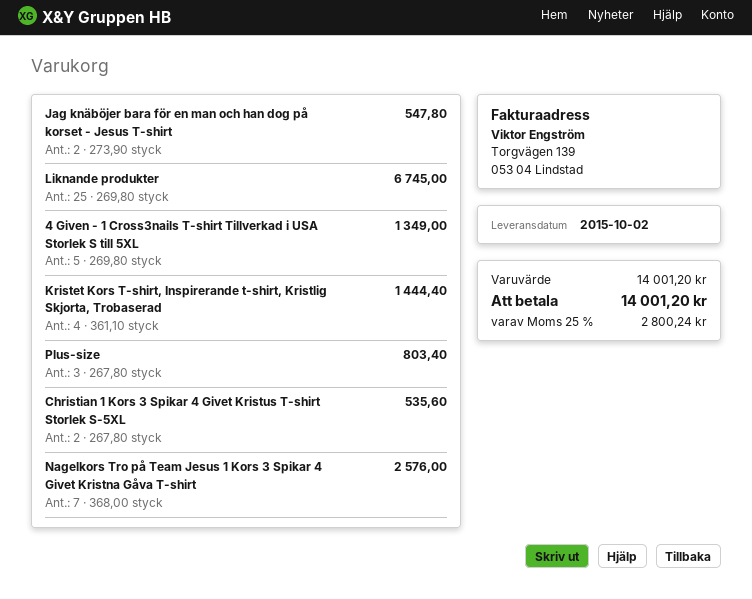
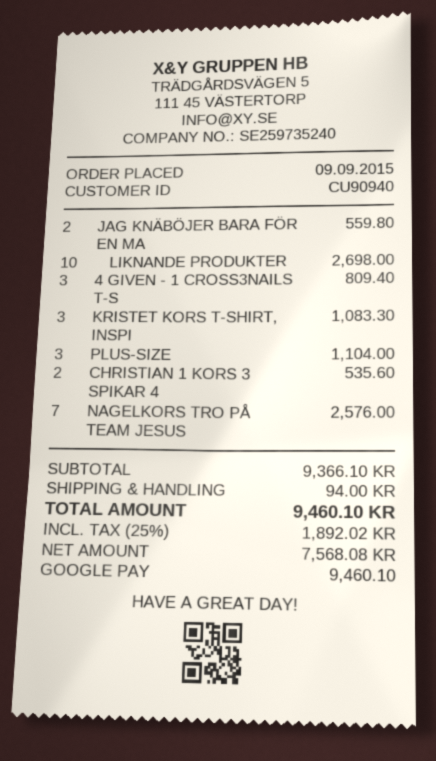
Jag knäböjer bara för en man och han dog på korset - Jesus T-shirt: 2 for 547.80 -> 2 for 559.80
Liknande produkter: 25 for 6745.00 -> 10 for 2698.00
4 Given - 1 Cross3nails T-shirt Tillverkad i USA Storlek S till 5XL: 5 for 1349.00 -> 3 for 809.40
Kristet Kors T-shirt, Inspirerande t-shirt, Kristlig Skjorta, Trobaserad: 4 for 1444.40 -> 3 for 1083.30
Plus-size: 3 for 803.40 -> 3 for 1104.00
subtotal: 14001.20 -> 9366.10
shipping: none -> 94.00
tax: 25% = 2800.24 -> 25% = 1892.02
total: 14001.20 -> 9460.10

